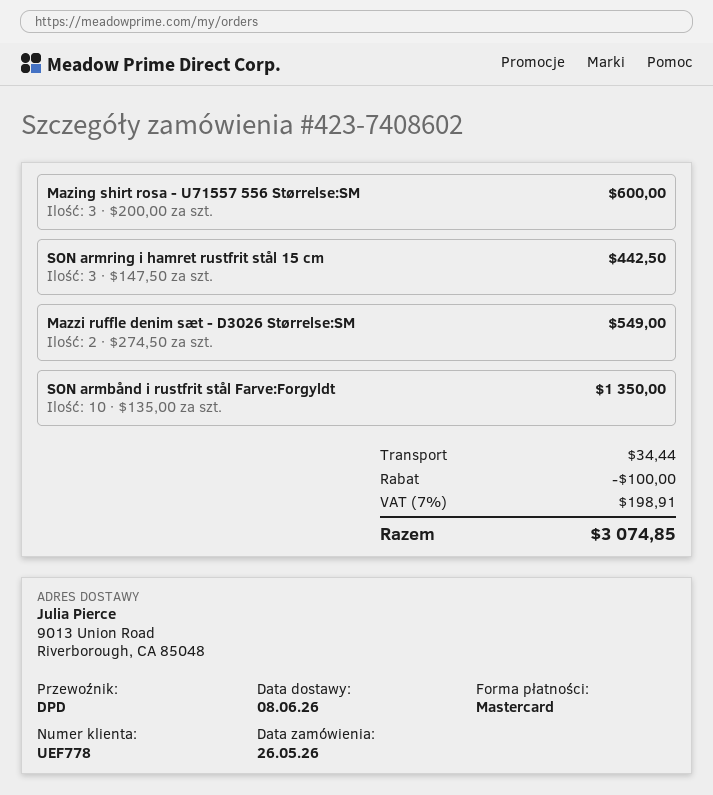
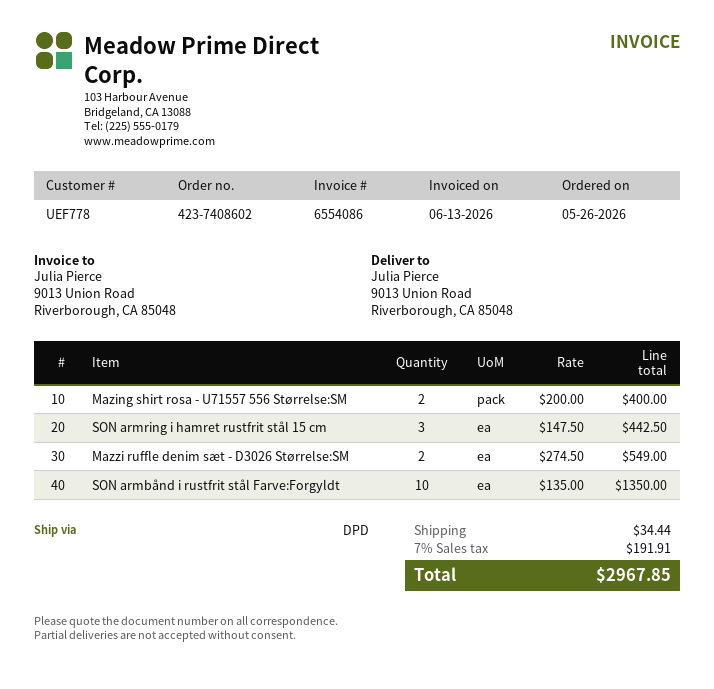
Mazing shirt rosa - U71557 556 Størrelse:SM: 3 x 200.00 = 600.00 -> 2 x 200.00 = 400.00
discount: 100.00 -> none
tax: 7% = 198.91 -> 7% = 191.91
total: 3074.85 -> 2967.85

